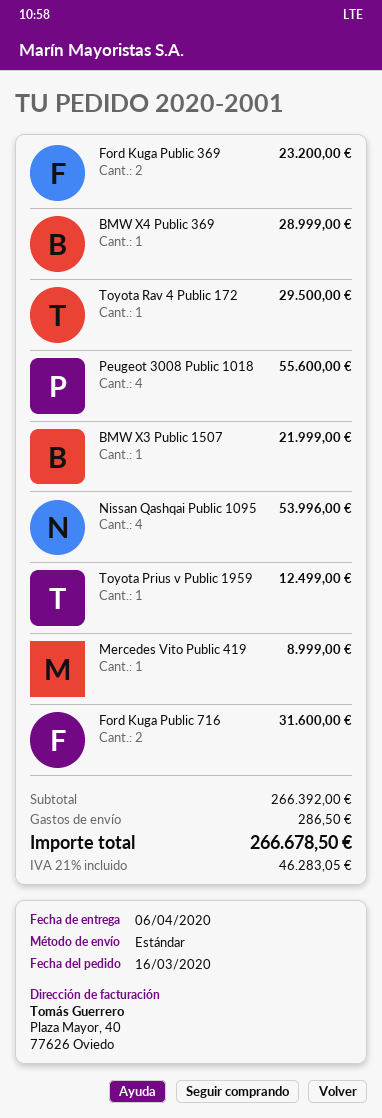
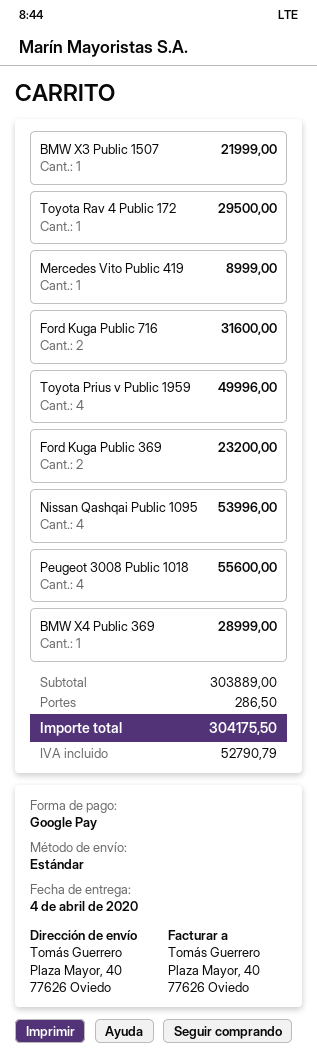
delivery date: 2020-04-06 -> 2020-04-04
Toyota Prius v Public 1959: 1 for 12499.00 -> 4 for 49996.00
subtotal: 266392.00 -> 303889.00
tax: 46283.05 -> 52790.79
total: 266678.50 -> 304175.50

